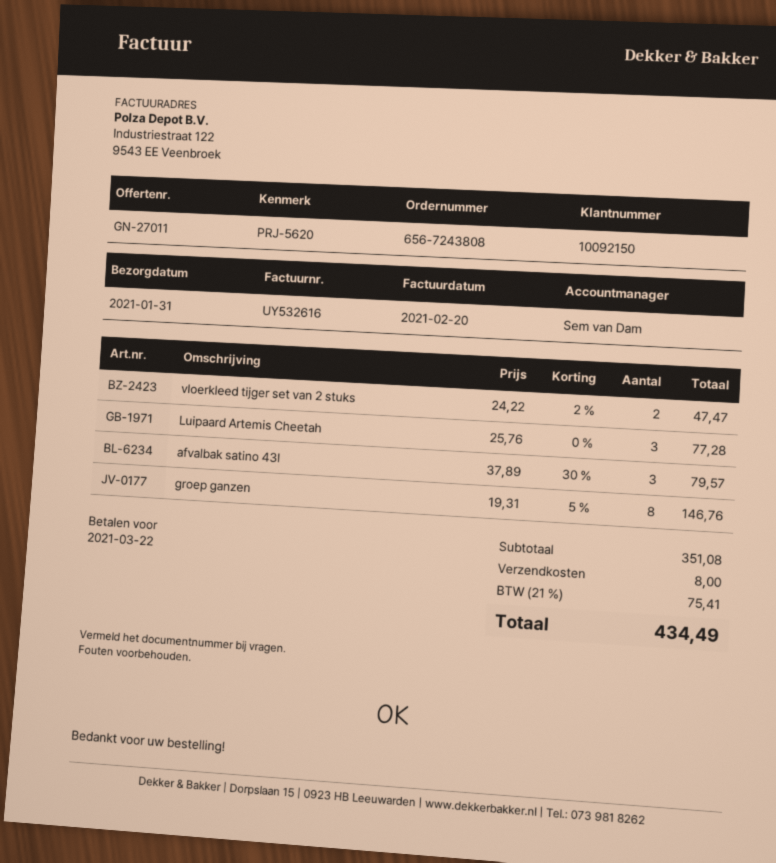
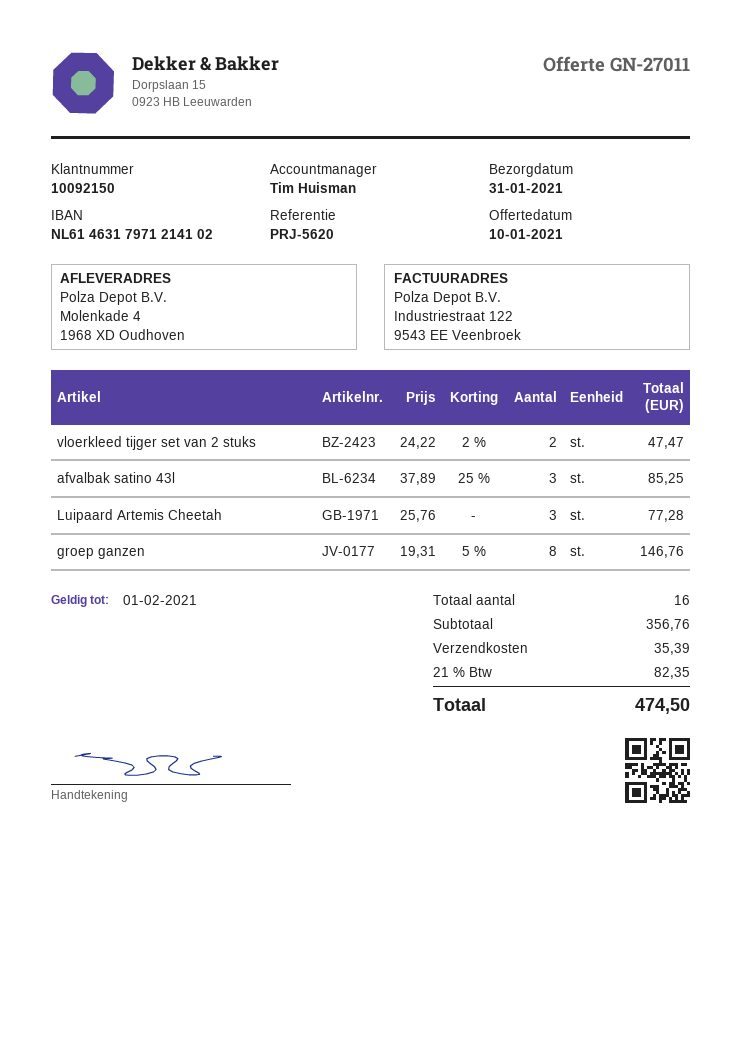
sales rep: Sem van Dam -> Tim Huisman
afvalbak satino 43l: 3 x 37.89 - 30% = 79.57 -> 3 x 37.89 - 25% = 85.25
subtotal: 351.08 -> 356.76
shipping: 8.00 -> 35.39
tax: 21% = 75.41 -> 21% = 82.35
total: 434.49 -> 474.50

